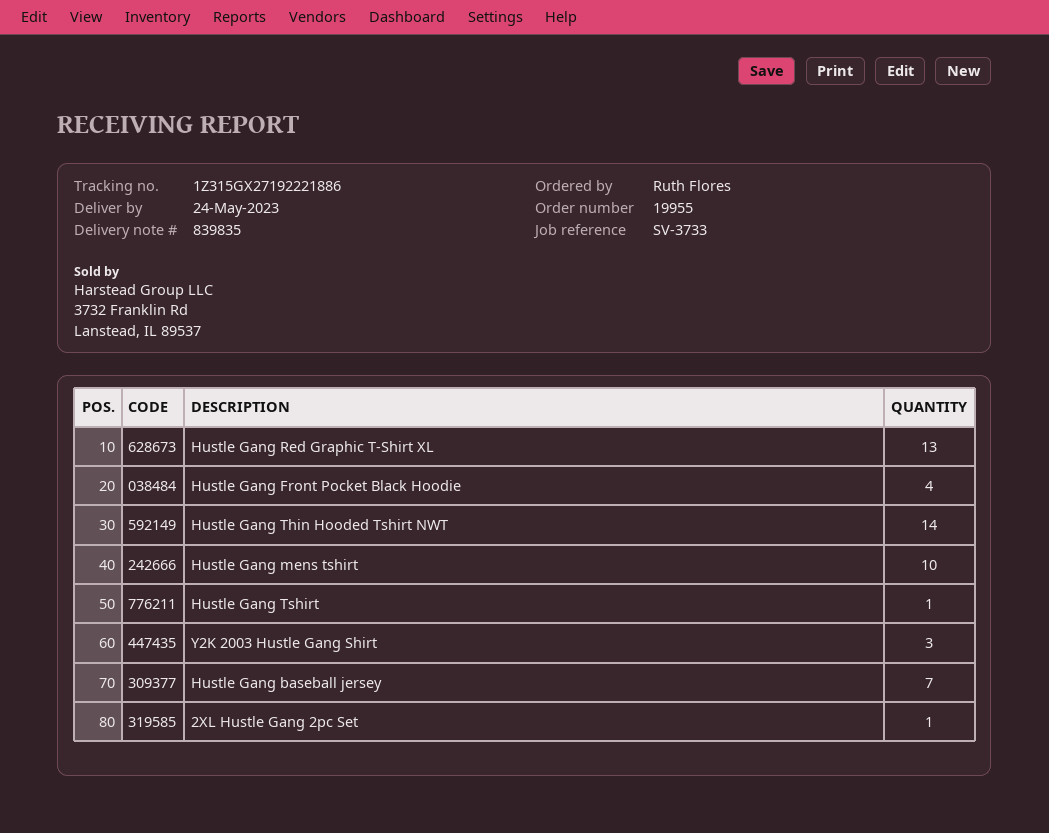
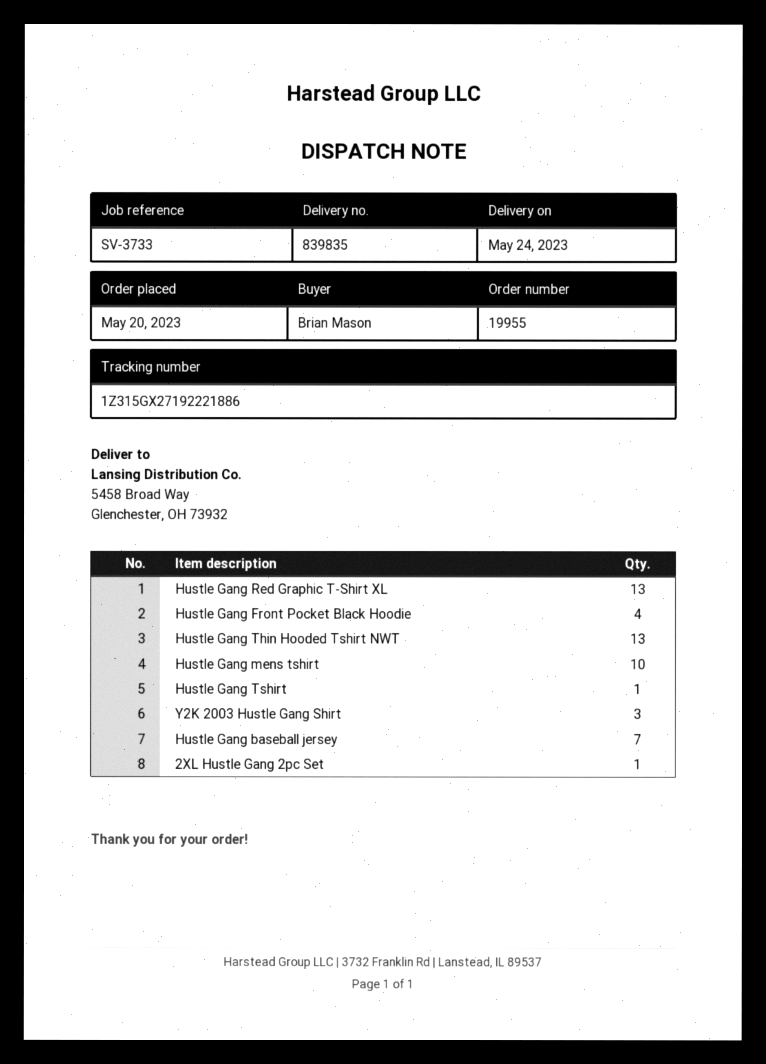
ordered by: Ruth Flores -> Brian Mason
Hustle Gang Thin Hooded Tshirt NWT: 14 -> 13

